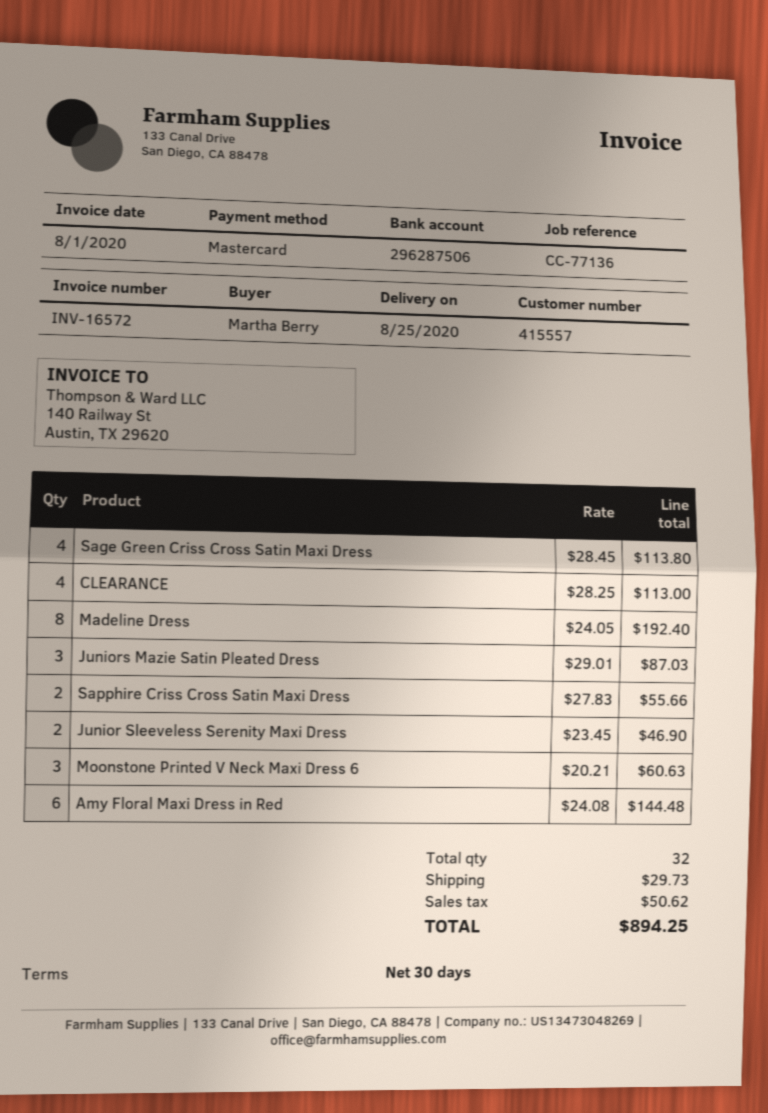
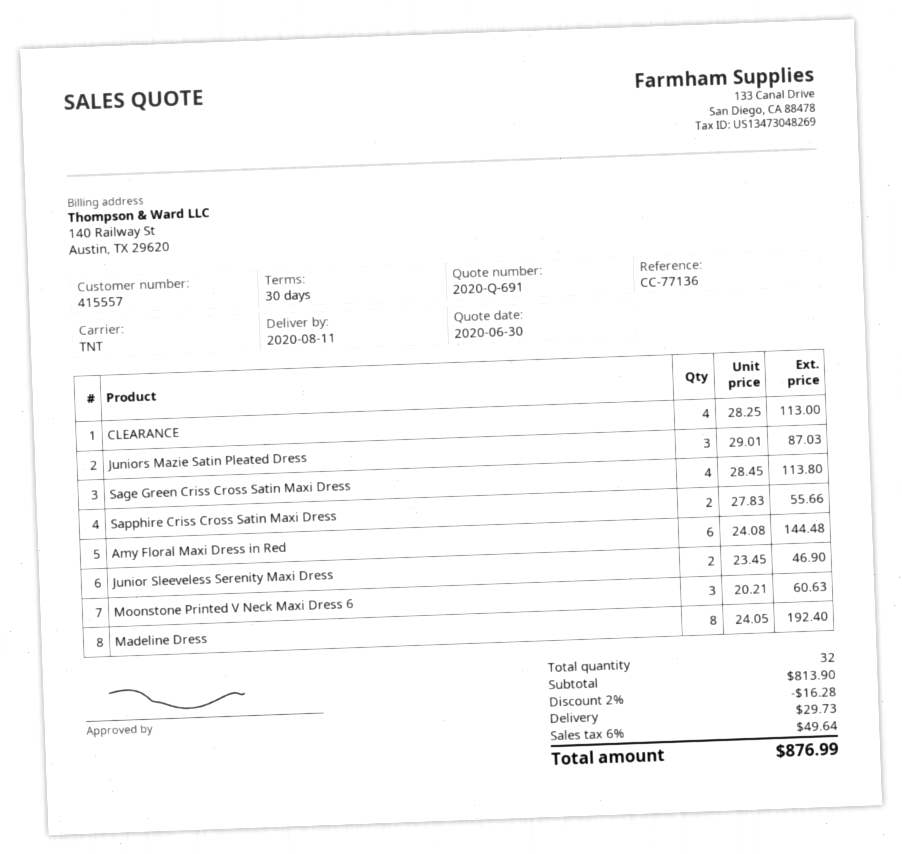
delivery date: 2020-08-25 -> 2020-08-11
discount: none -> 2% = 16.28
tax: 50.62 -> 49.64
total: 894.25 -> 876.99

